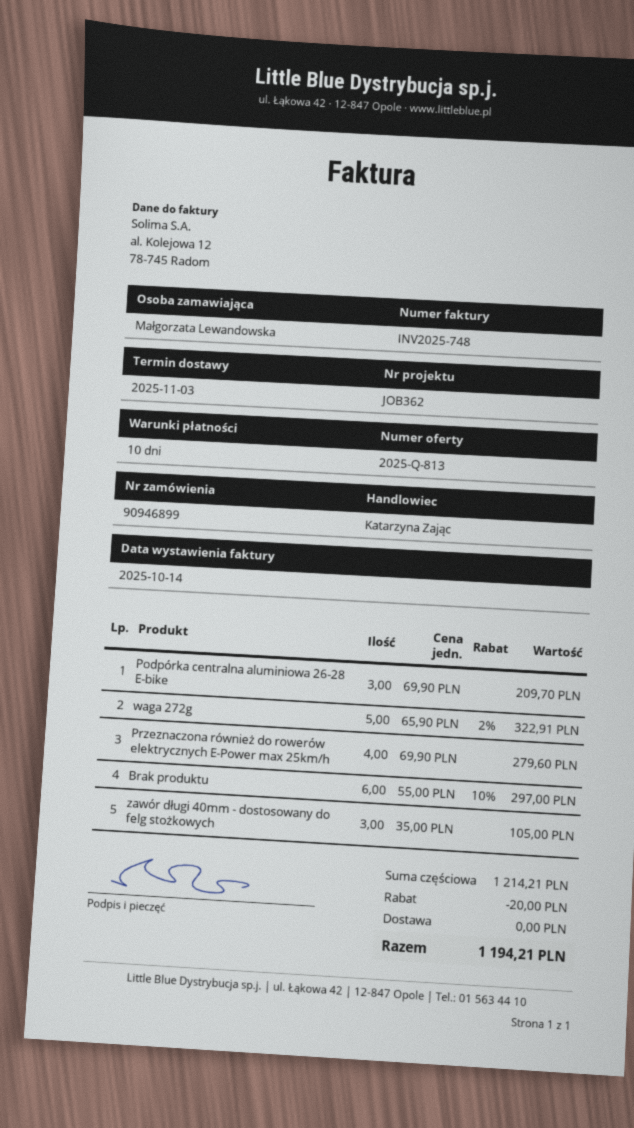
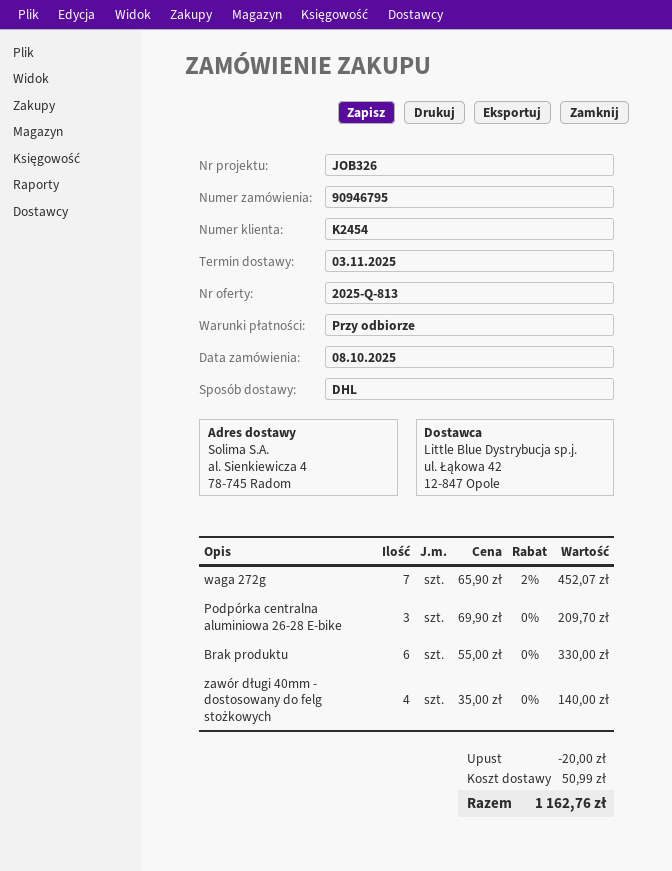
order number: 90946899 -> 90946795
payment terms: 10 days -> on receipt
reference: JOB362 -> JOB326
waga 272g: 5 x 65.90 - 2% = 322.91 -> 7 x 65.90 - 2% = 452.07
Przeznaczona również do rowerów elektrycznych E-Power max 25km/h: 4 x 69.90 = 279.60 -> none
Brak produktu: 6 x 55.00 - 10% = 297.00 -> 6 x 55.00 = 330.00
zawór długi 40mm - dostosowany do felg stożkowych: 3 x 35.00 = 105.00 -> 4 x 35.00 = 140.00
shipping: 0.00 -> 50.99
total: 1194.21 -> 1162.76

